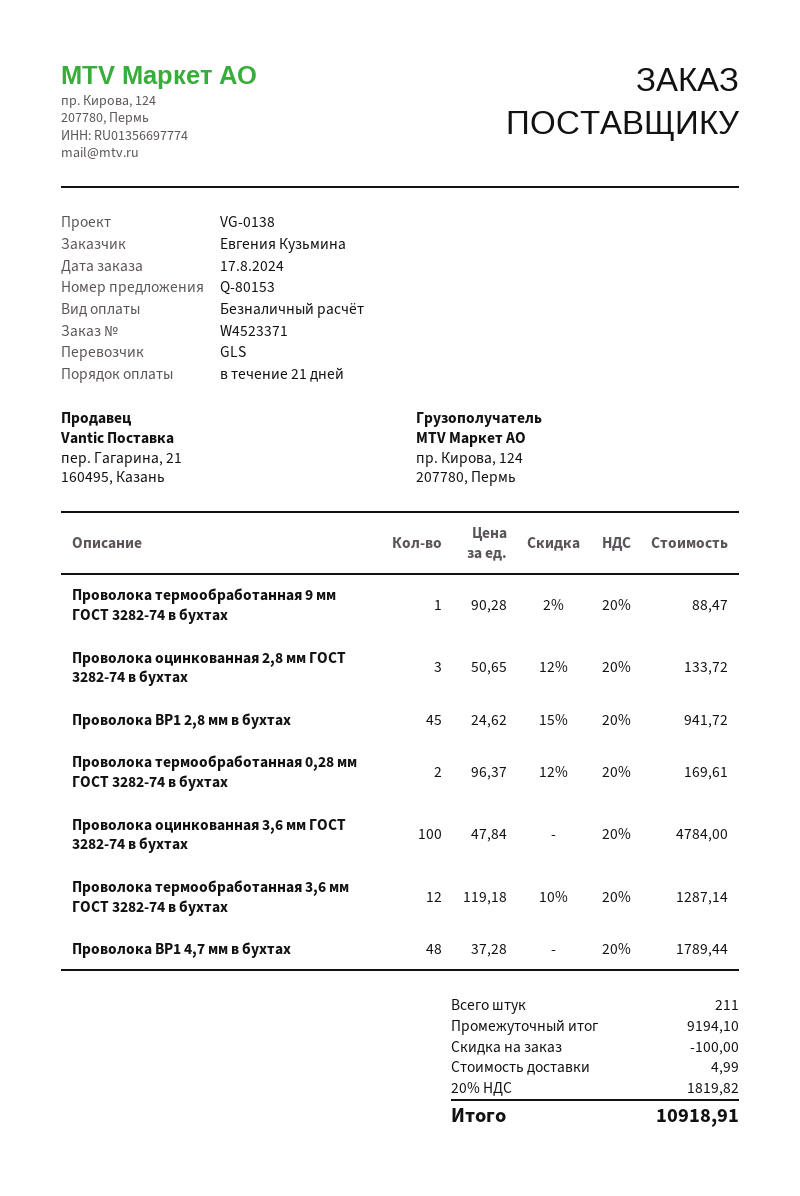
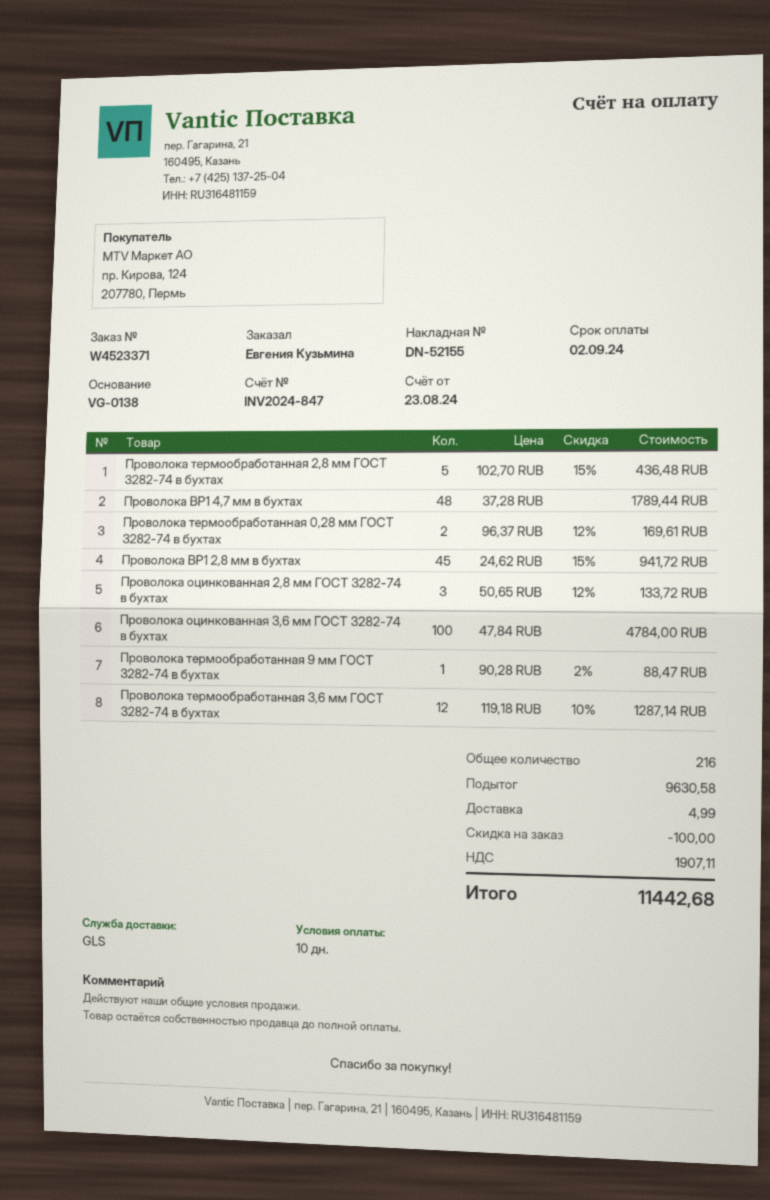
payment terms: 21 days -> 10 days
Проволока термообработанная 2,8 мм ГОСТ 3282-74 в бухтах: none -> 5 x 102.70 - 15% = 436.48
total quantity: 211 -> 216
subtotal: 9194.10 -> 9630.58
tax: 1819.82 -> 1907.11
total: 10918.91 -> 11442.68

